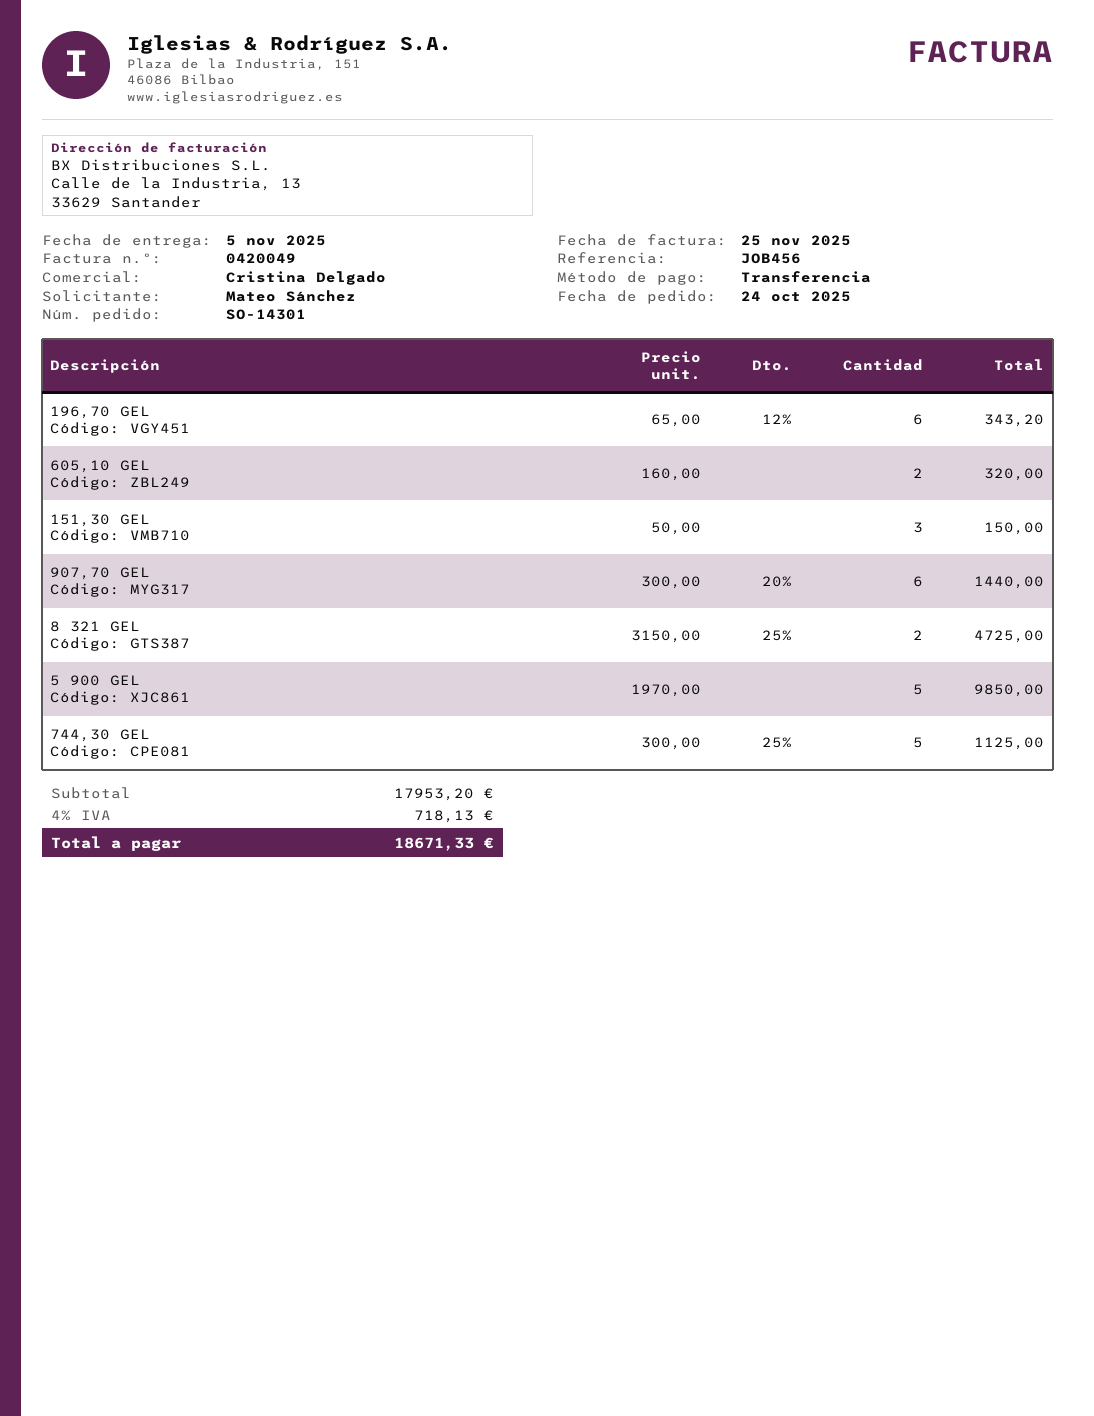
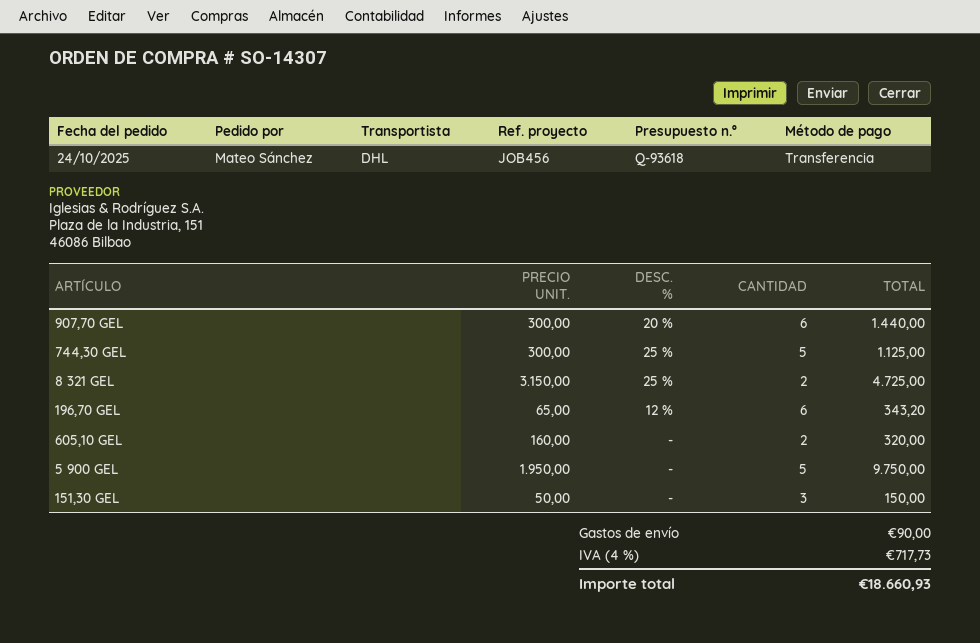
order number: SO-14301 -> SO-14307
5 900 GEL: 5 x 1970.00 = 9850.00 -> 5 x 1950.00 = 9750.00
shipping: none -> 90.00
tax: 4% = 718.13 -> 4% = 717.73
total: 18671.33 -> 18660.93

